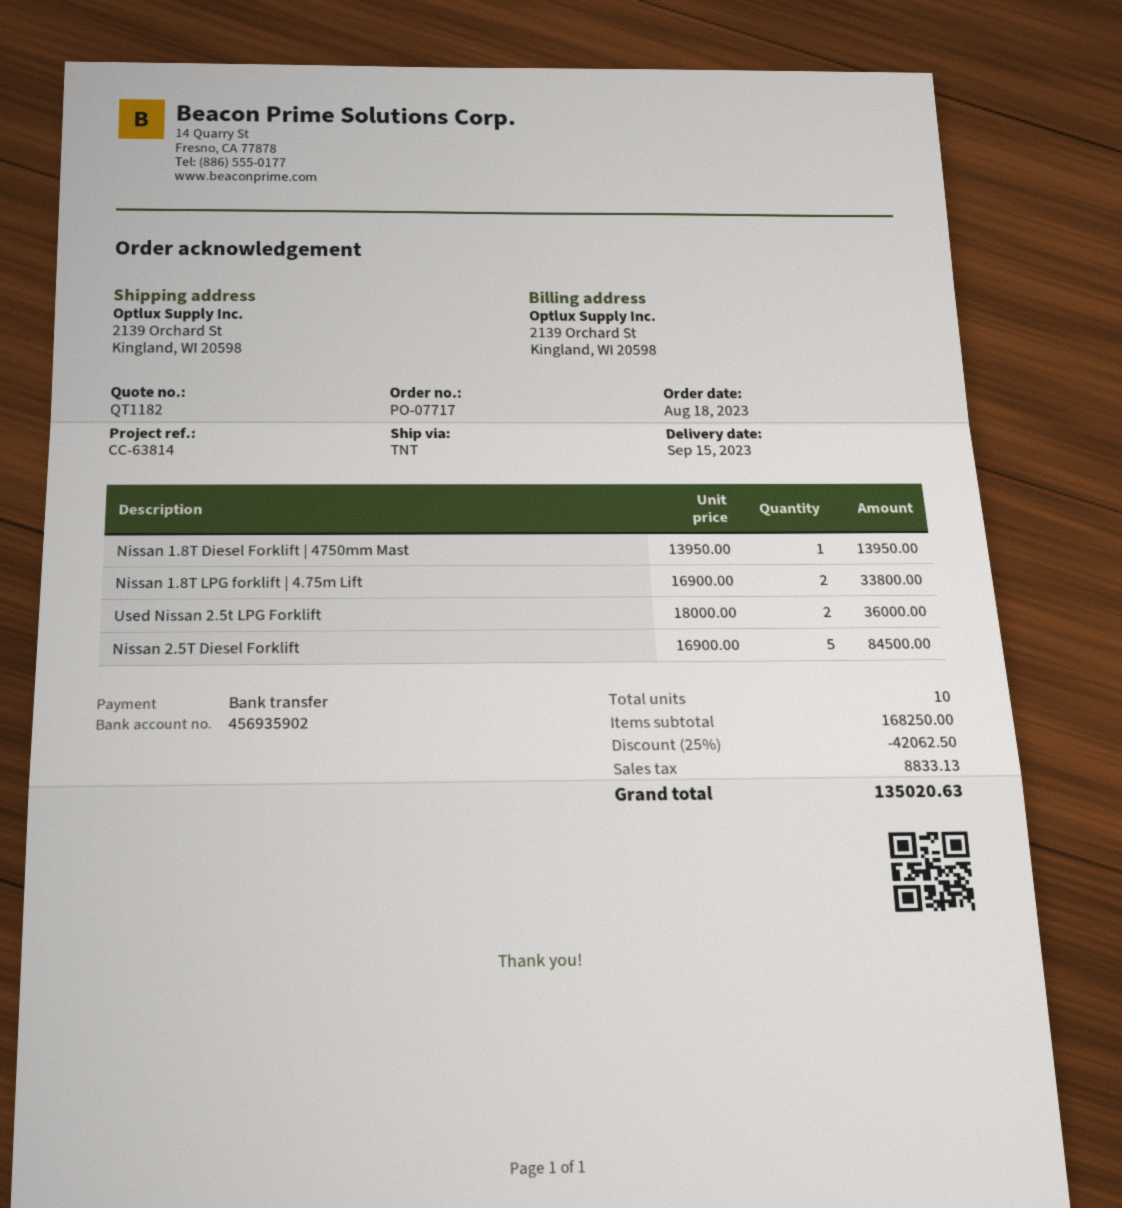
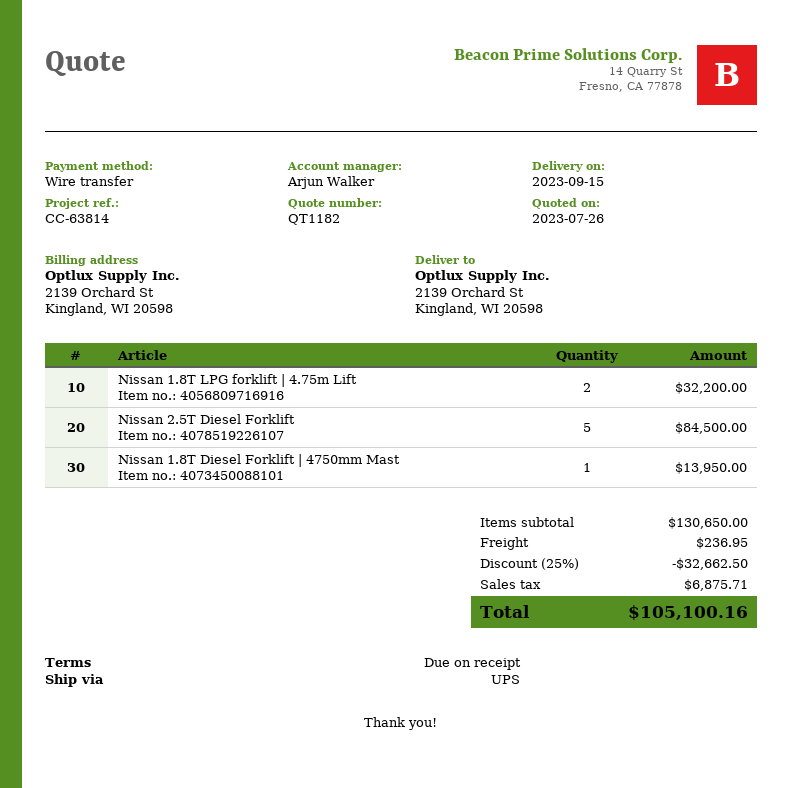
shipping method: TNT -> UPS
Nissan 1.8T LPG forklift | 4.75m Lift: 2 for 33800.00 -> 2 for 32200.00
Used Nissan 2.5t LPG Forklift: 2 for 36000.00 -> none
subtotal: 168250.00 -> 130650.00
discount: 25% = 42062.50 -> 25% = 32662.50
shipping: none -> 236.95
tax: 8833.13 -> 6875.71
total: 135020.63 -> 105100.16

